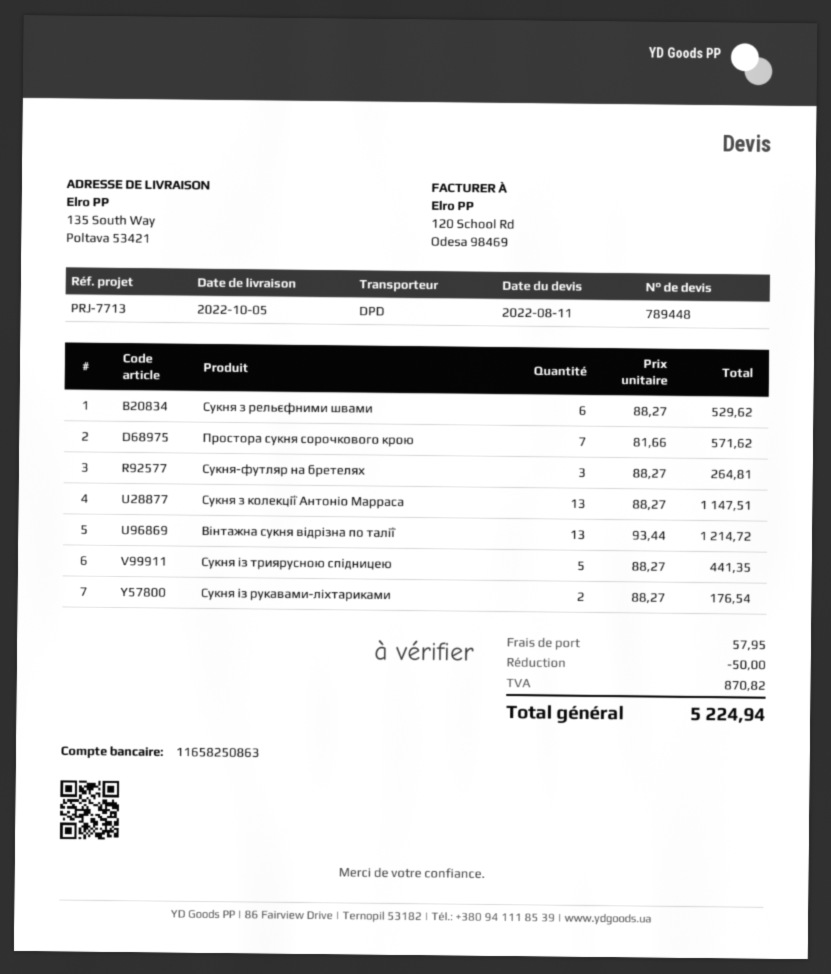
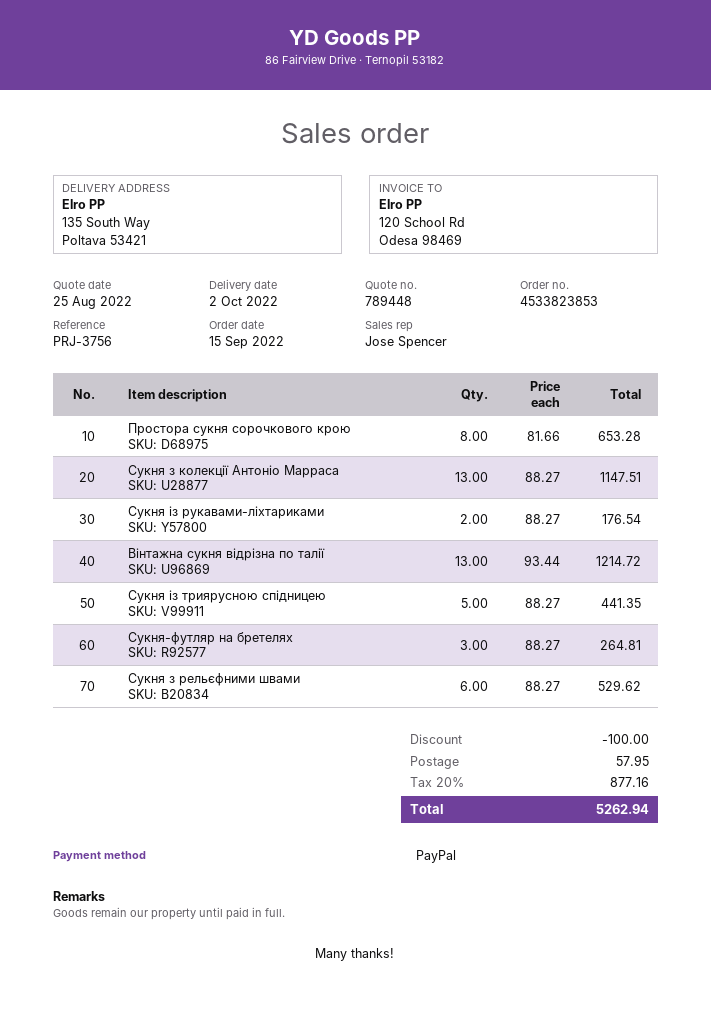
quote date: 2022-08-11 -> 2022-08-25
delivery date: 2022-10-05 -> 2022-10-02
reference: PRJ-7713 -> PRJ-3756
Простора сукня сорочкового крою: 7 x 81.66 = 571.62 -> 8 x 81.66 = 653.28
discount: 50.00 -> 100.00
tax: 870.82 -> 877.16
total: 5224.94 -> 5262.94

